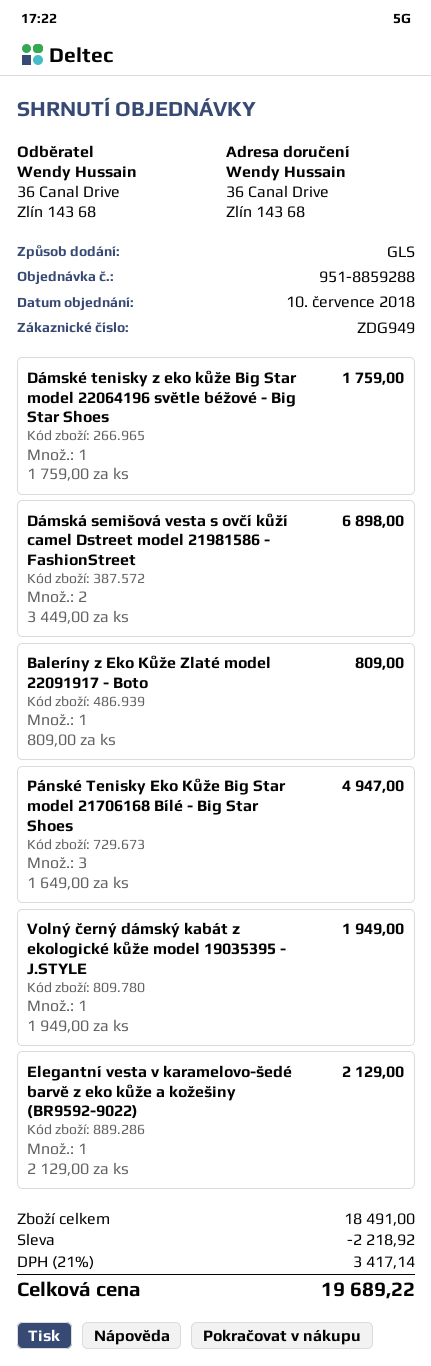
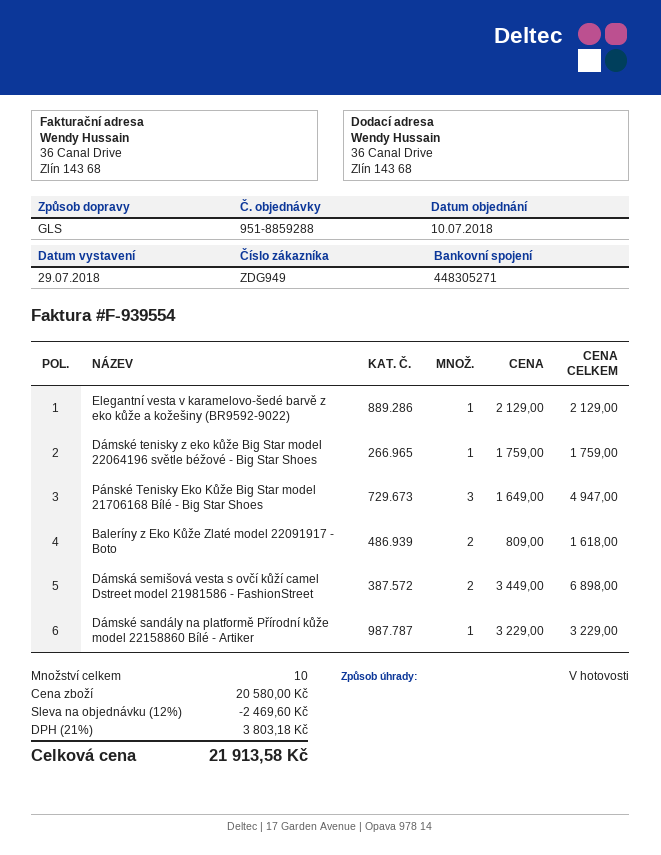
Baleríny z Eko Kůže Zlaté model 22091917 - Boto: 1 x 809.00 = 809.00 -> 2 x 809.00 = 1618.00
Volný černý dámský kabát z ekologické kůže model 19035395 - J.STYLE: 1 x 1949.00 = 1949.00 -> none
Dámské sandály na platformě Přírodní kůže model 22158860 Bílé - Artiker: none -> 1 x 3229.00 = 3229.00
subtotal: 18491.00 -> 20580.00
discount: 2218.92 -> 2469.60
tax: 21% = 3417.14 -> 21% = 3803.18
total: 19689.22 -> 21913.58

